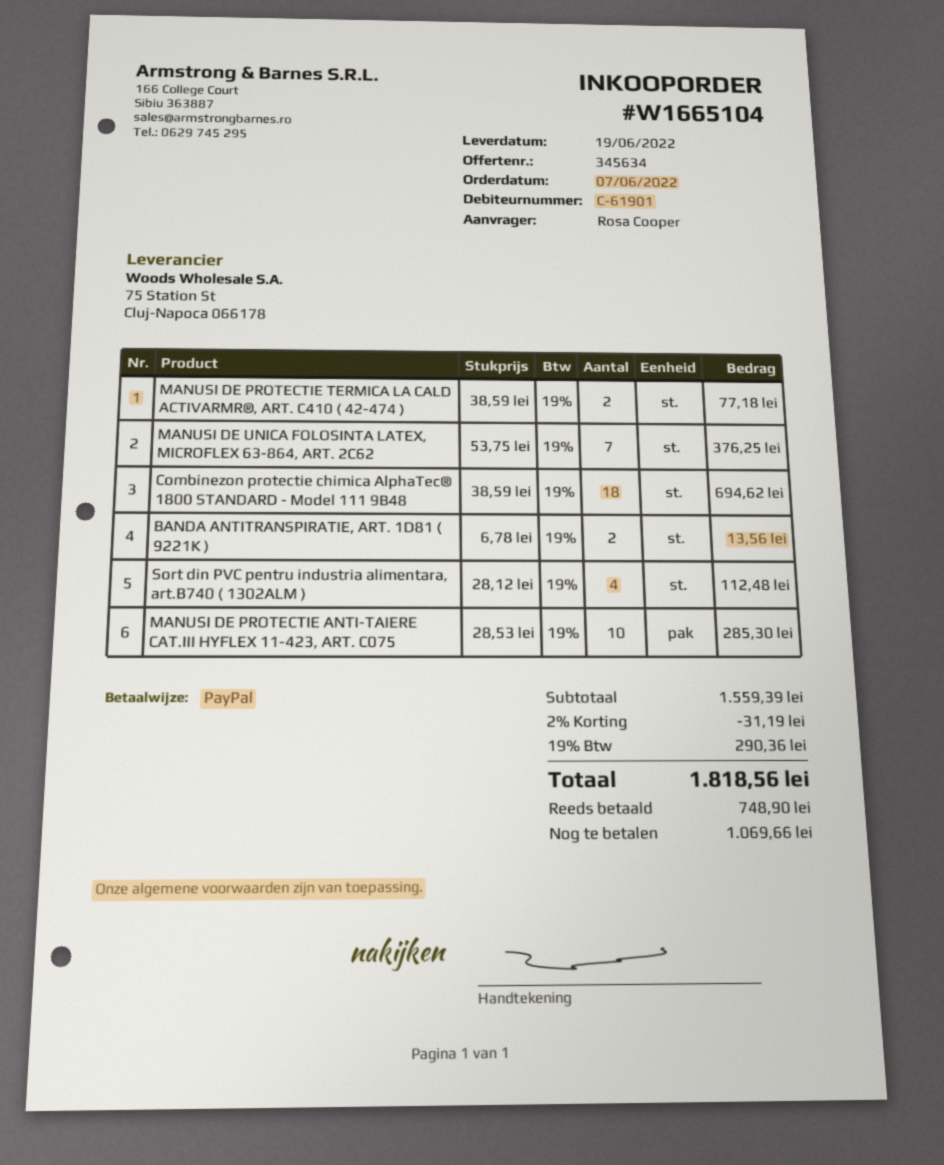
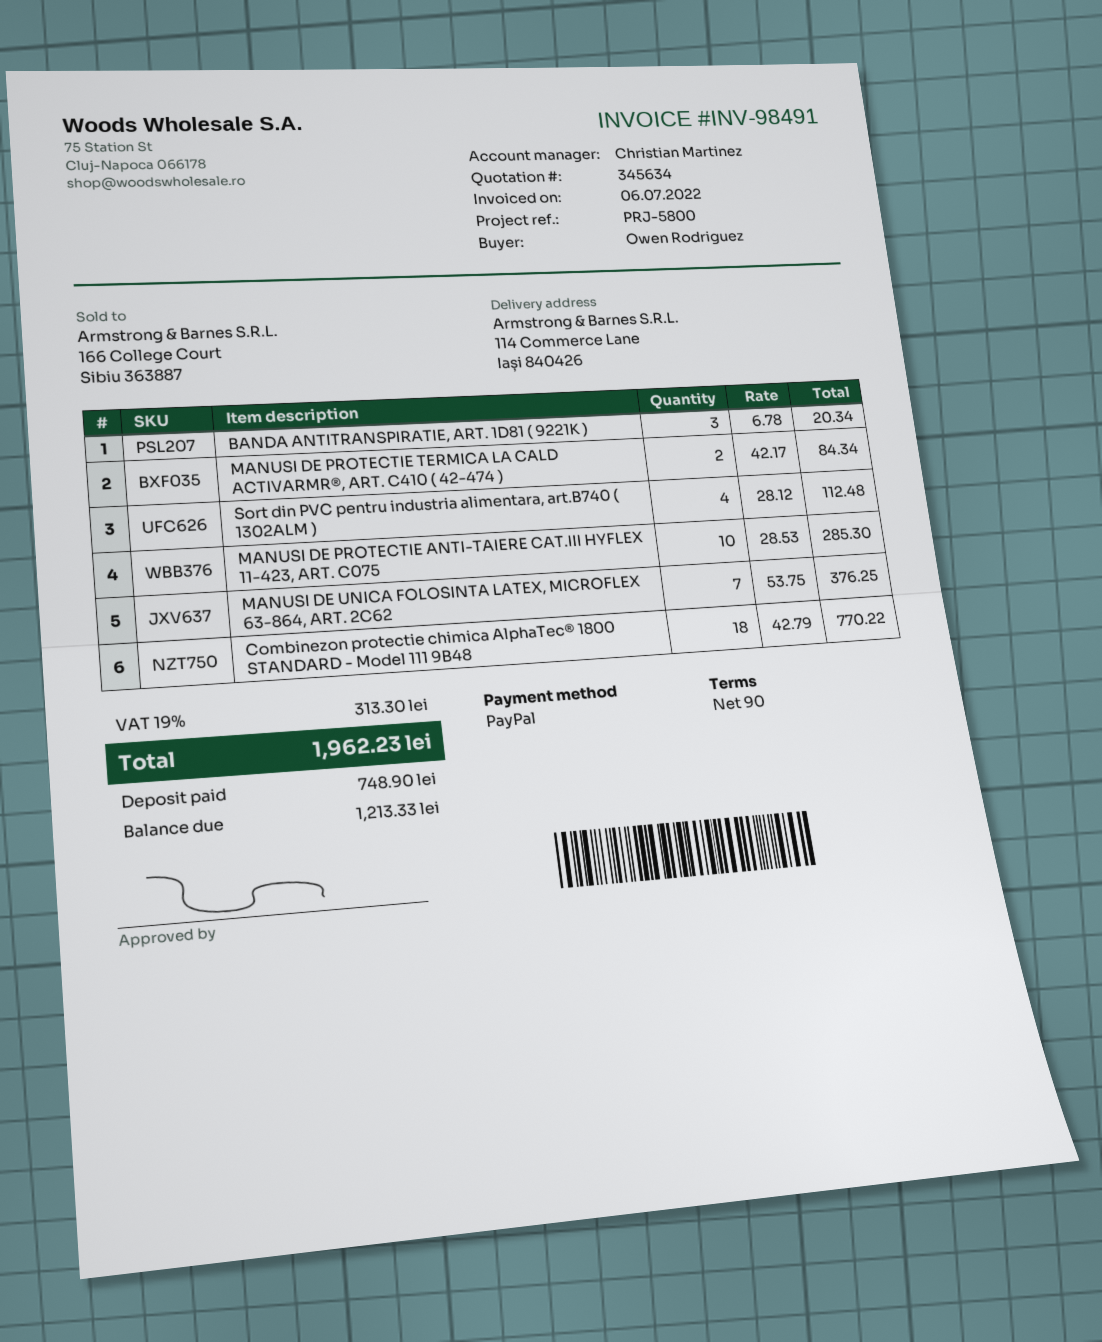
ordered by: Rosa Cooper -> Owen Rodriguez
MANUSI DE PROTECTIE TERMICA LA CALD ACTIVARMR®, ART. C410 ( 42-474 ): 2 x 38.59 = 77.18 -> 2 x 42.17 = 84.34
Combinezon protectie chimica AlphaTec® 1800 STANDARD - Model 111 9B48: 18 x 38.59 = 694.62 -> 18 x 42.79 = 770.22
BANDA ANTITRANSPIRATIE, ART. 1D81 ( 9221K ): 2 x 6.78 = 13.56 -> 3 x 6.78 = 20.34
discount: 2% = 31.19 -> none
tax: 19% = 290.36 -> 19% = 313.30
total: 1818.56 -> 1962.23
balance: 1069.66 -> 1213.33

